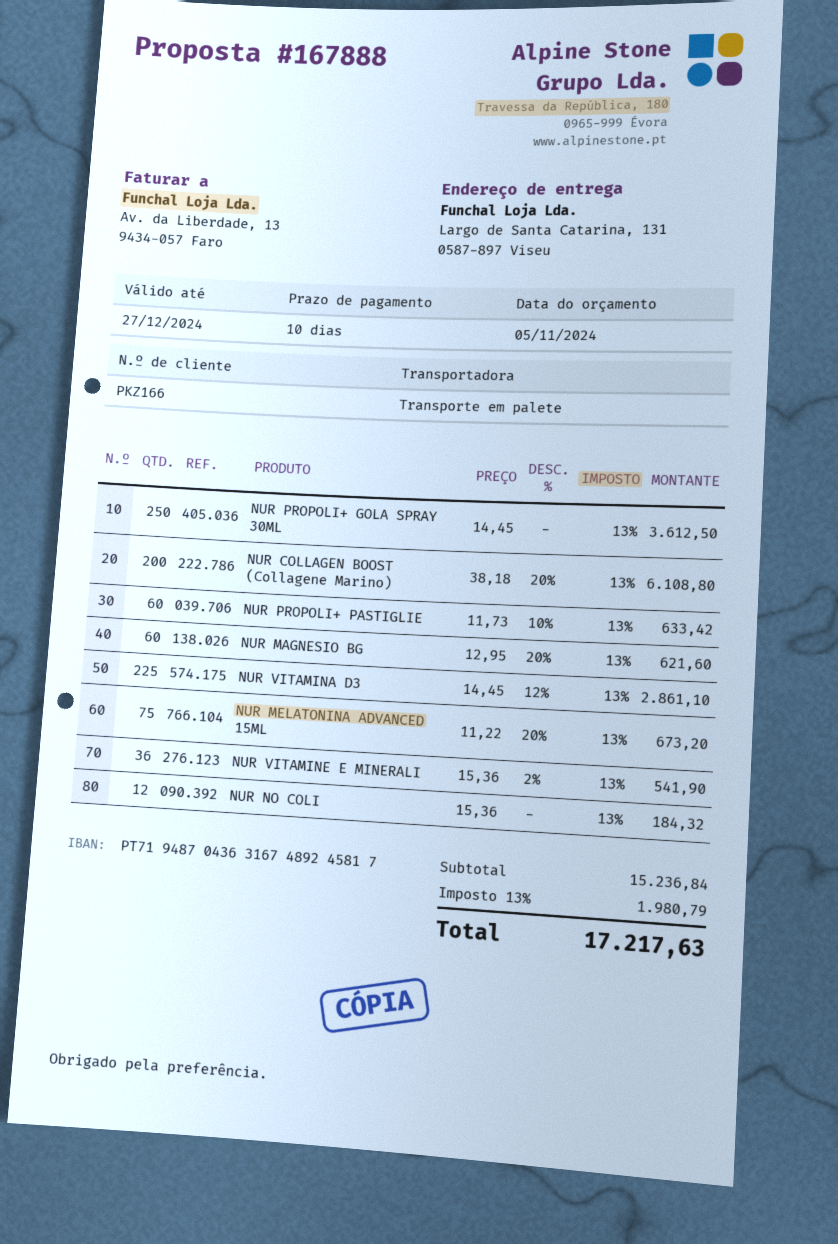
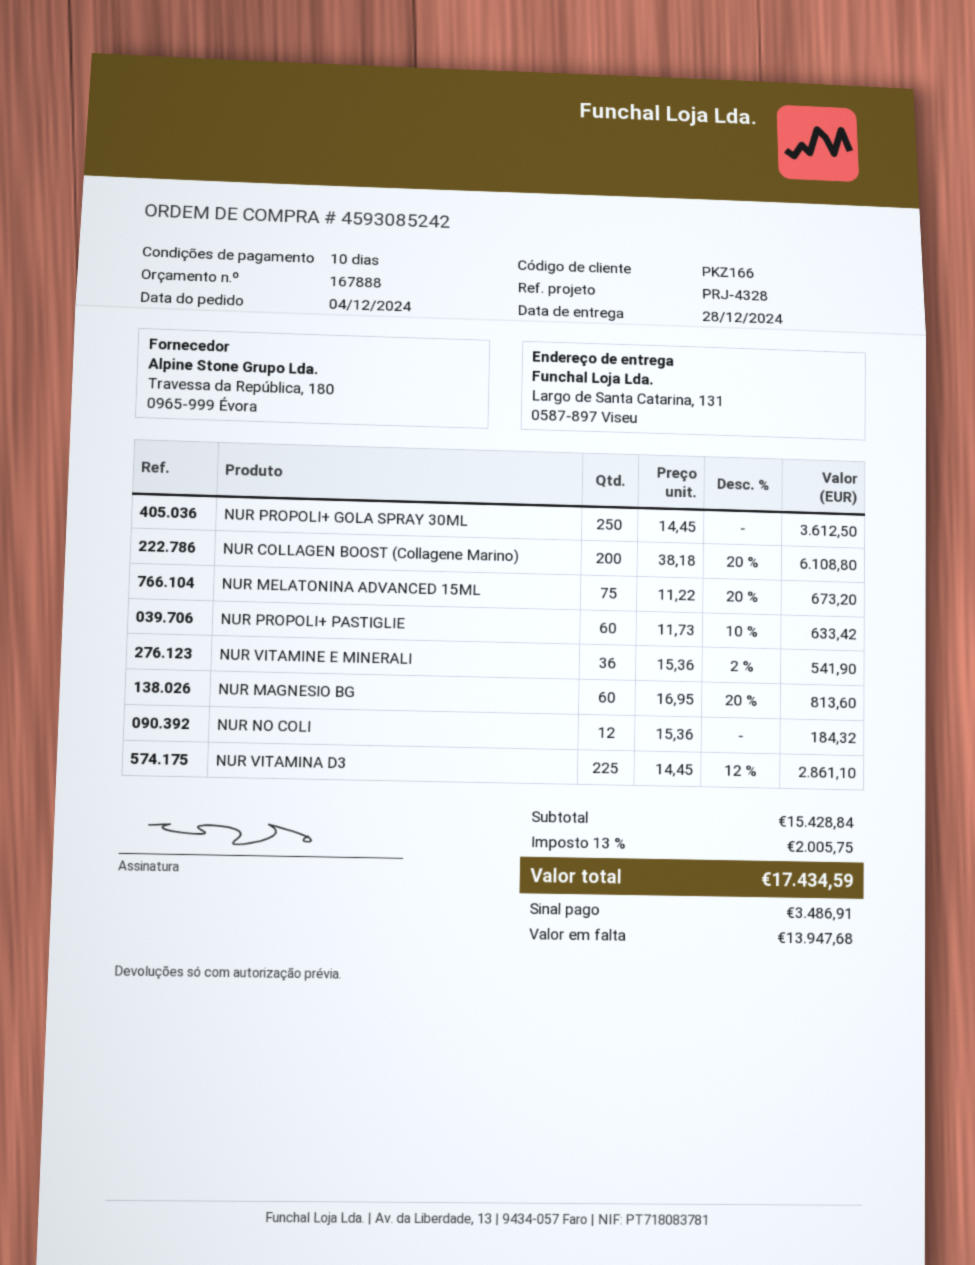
NUR MAGNESIO BG: 60 x 12.95 - 20% = 621.60 -> 60 x 16.95 - 20% = 813.60
subtotal: 15236.84 -> 15428.84
tax: 13% = 1980.79 -> 13% = 2005.75
total: 17217.63 -> 17434.59

